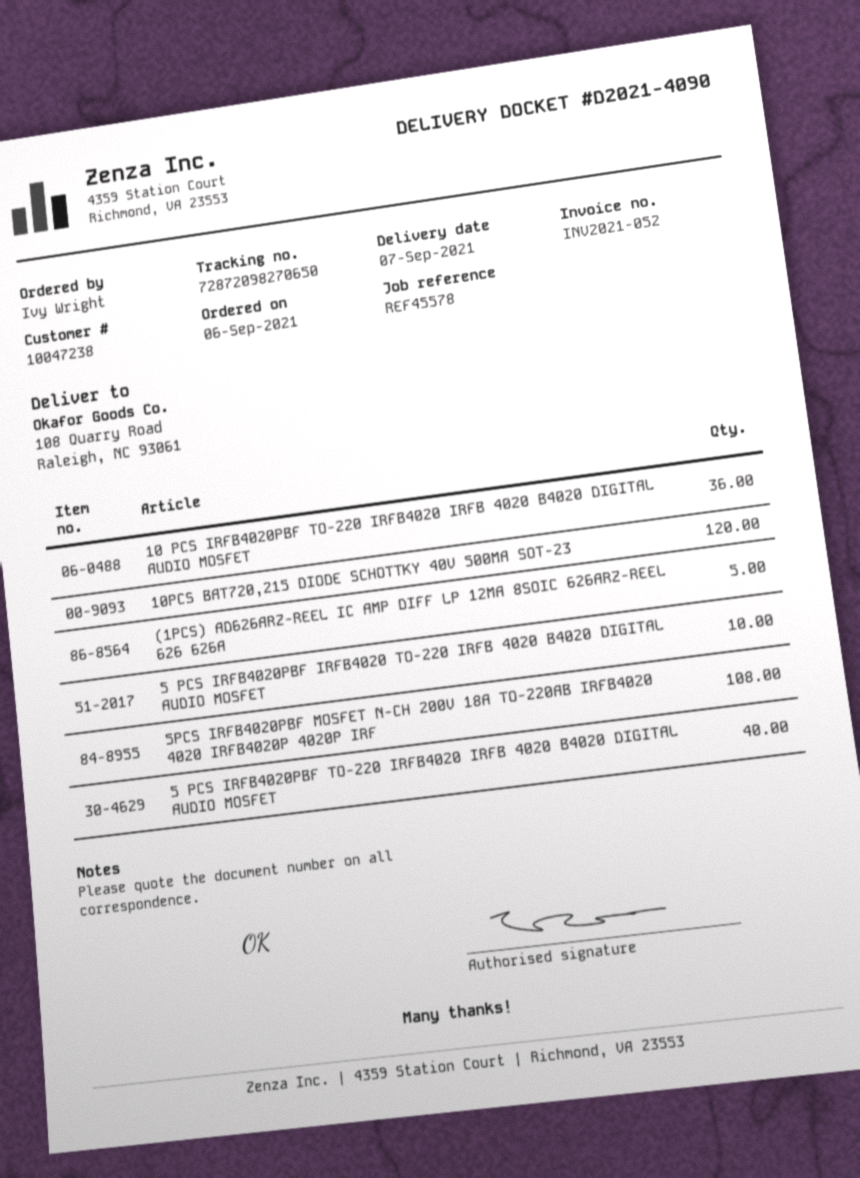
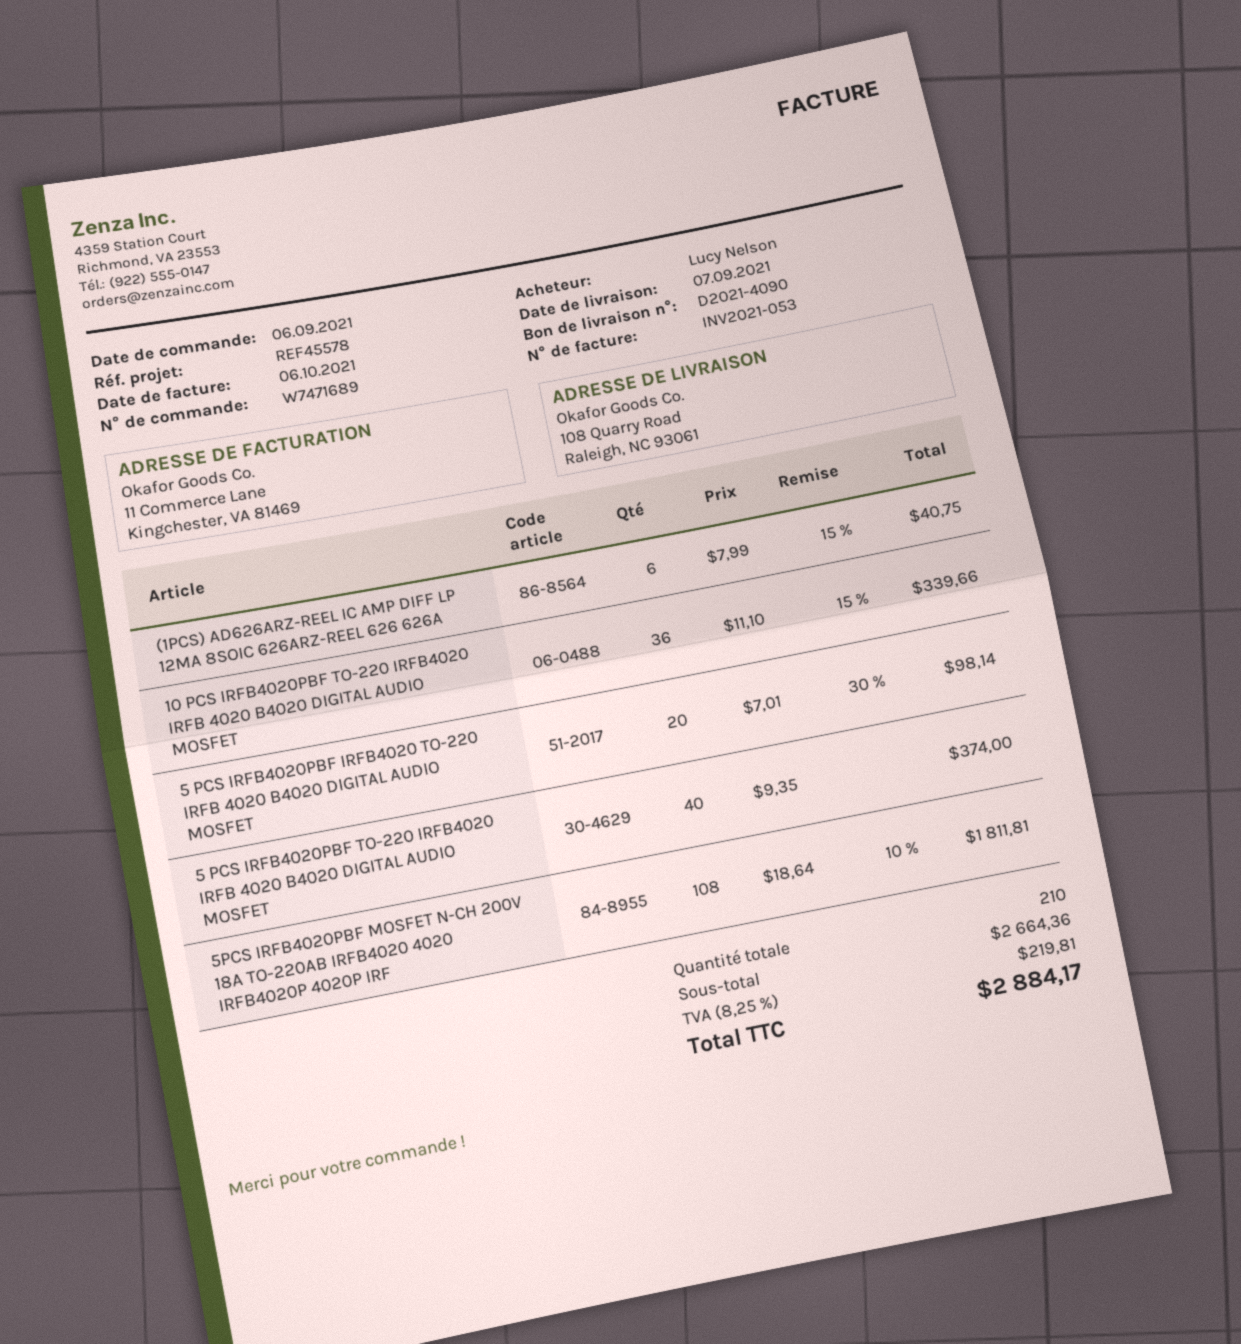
invoice number: INV2021-052 -> INV2021-053
ordered by: Ivy Wright -> Lucy Nelson
10PCS BAT720,215 DIODE SCHOTTKY 40V 500MA SOT-23: 120 -> none
(1PCS) AD626ARZ-REEL IC AMP DIFF LP 12MA 8SOIC 626ARZ-REEL 626 626A: 5 -> 6
5 PCS IRFB4020PBF IRFB4020 TO-220 IRFB 4020 B4020 DIGITAL AUDIO MOSFET: 10 -> 20

